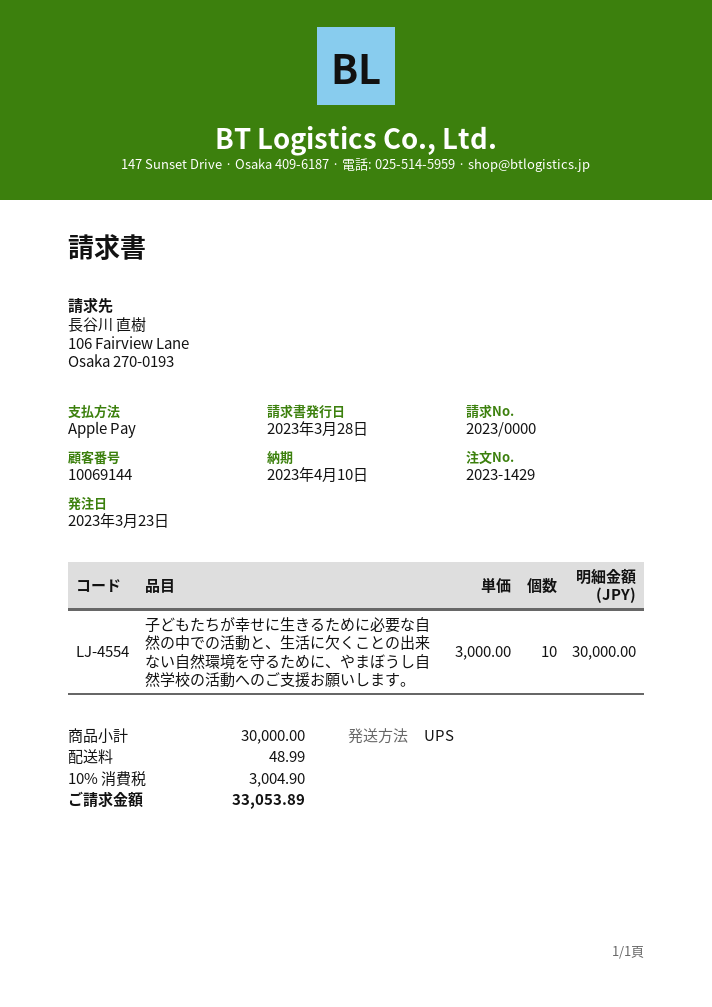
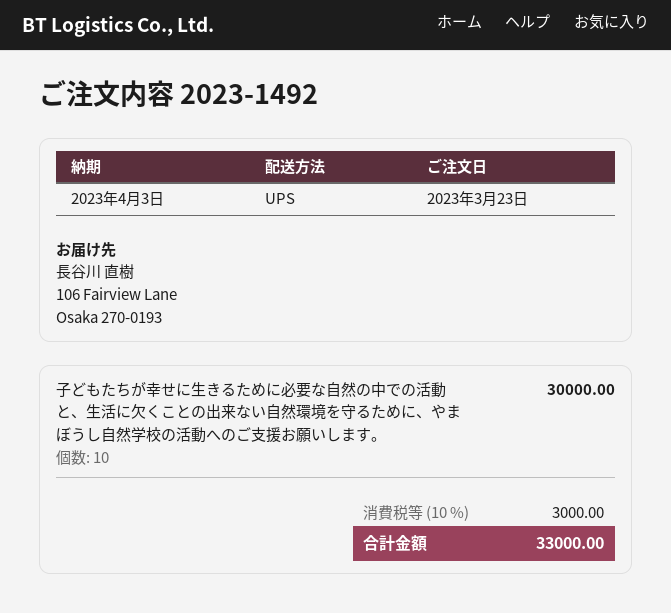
order number: 2023-1429 -> 2023-1492
delivery date: 2023-04-10 -> 2023-04-03
shipping: 48.99 -> none
tax: 10% = 3004.90 -> 10% = 3000.00
total: 33053.89 -> 33000.00

